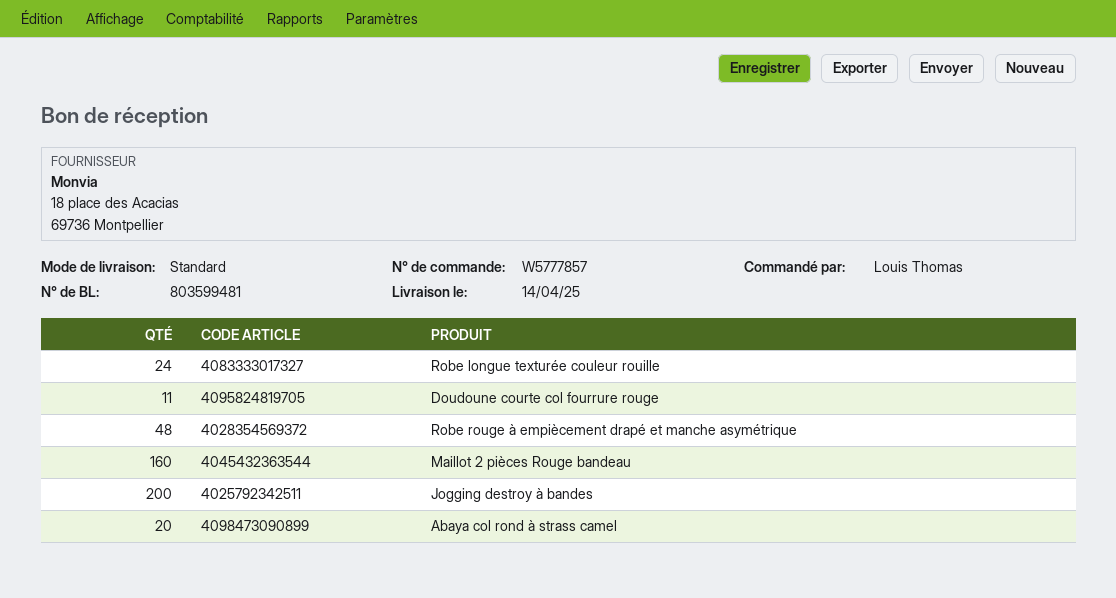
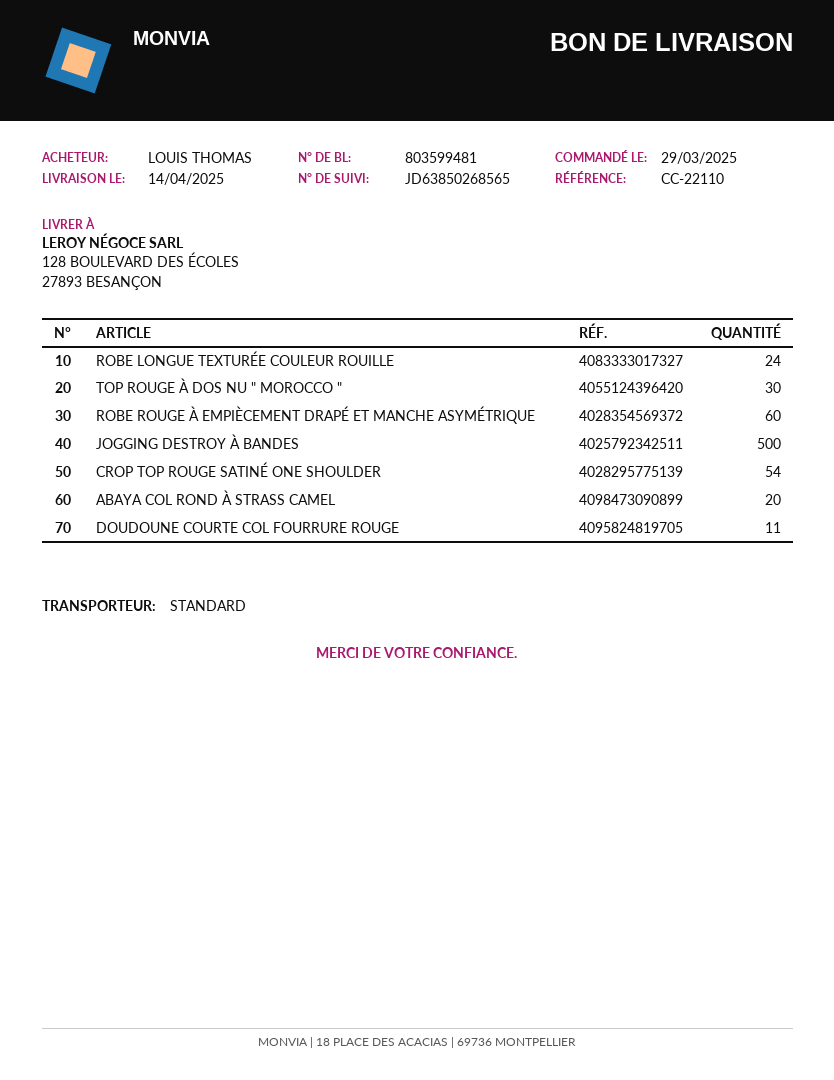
Robe rouge à empiècement drapé et manche asymétrique: 48 -> 60
Maillot 2 pièces Rouge bandeau: 160 -> none
Jogging destroy à bandes: 200 -> 500
TOP ROUGE À DOS NU " MOROCCO ": none -> 30
CROP TOP ROUGE SATINÉ ONE SHOULDER: none -> 54

